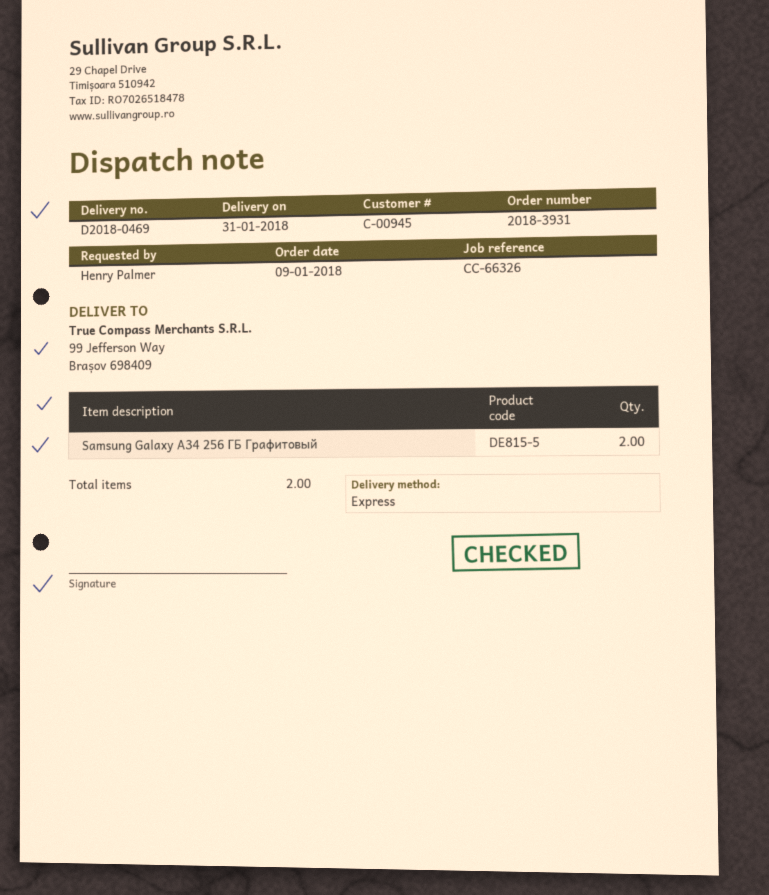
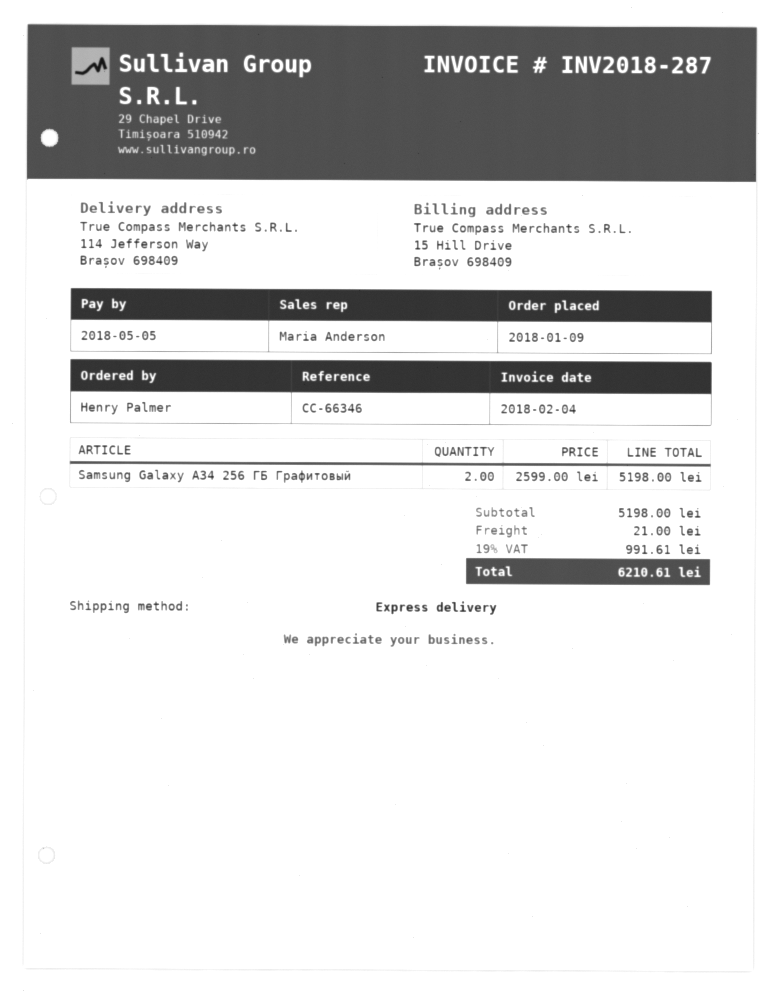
reference: CC-66326 -> CC-66346
ship to: 99 Jefferson Way, Brașov 698409 -> 114 Jefferson Way, Brașov 698409

